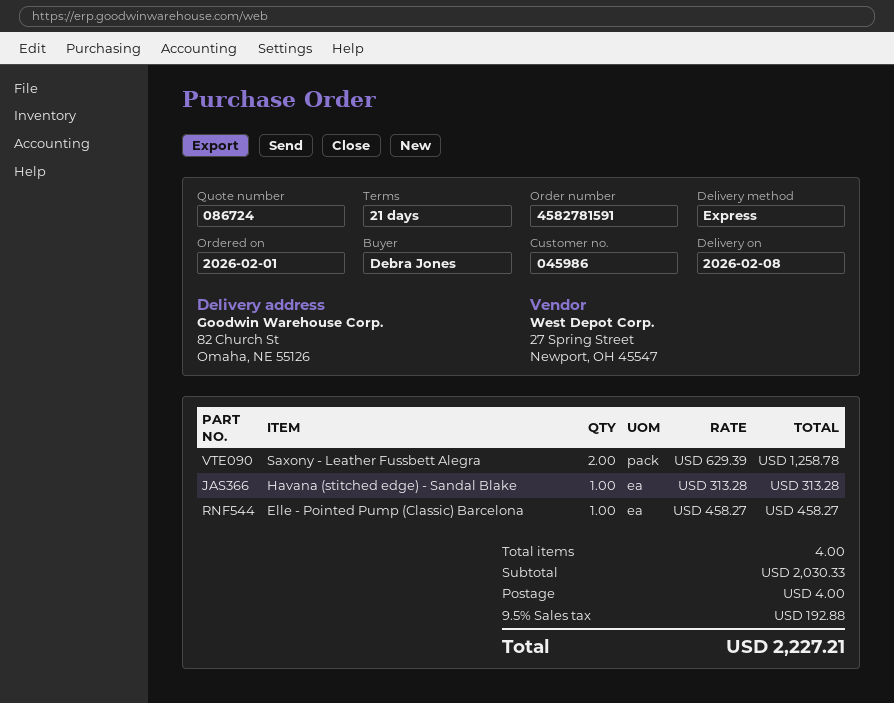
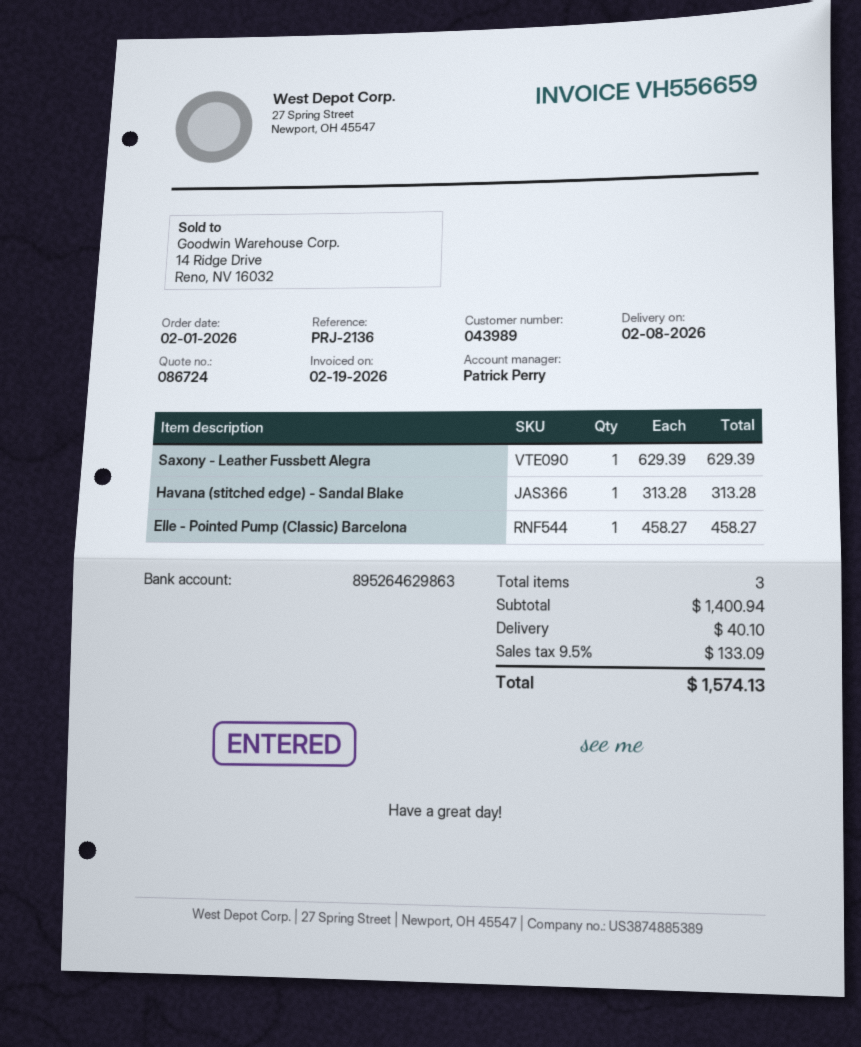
customer number: 045986 -> 043989
Saxony - Leather Fussbett Alegra: 2 x 629.39 = 1258.78 -> 1 x 629.39 = 629.39
total quantity: 4 -> 3
subtotal: 2030.33 -> 1400.94
shipping: 4.00 -> 40.10
tax: 9.5% = 192.88 -> 9.5% = 133.09
total: 2227.21 -> 1574.13

